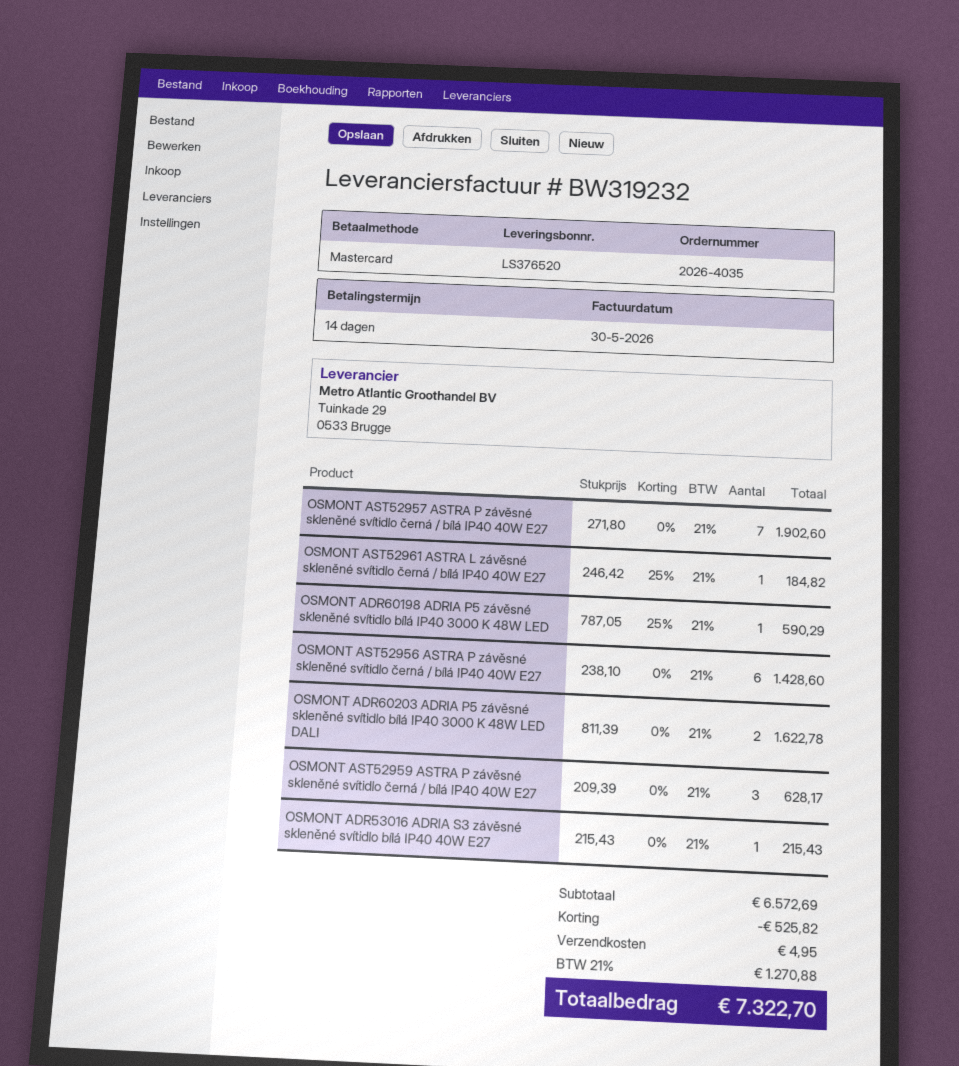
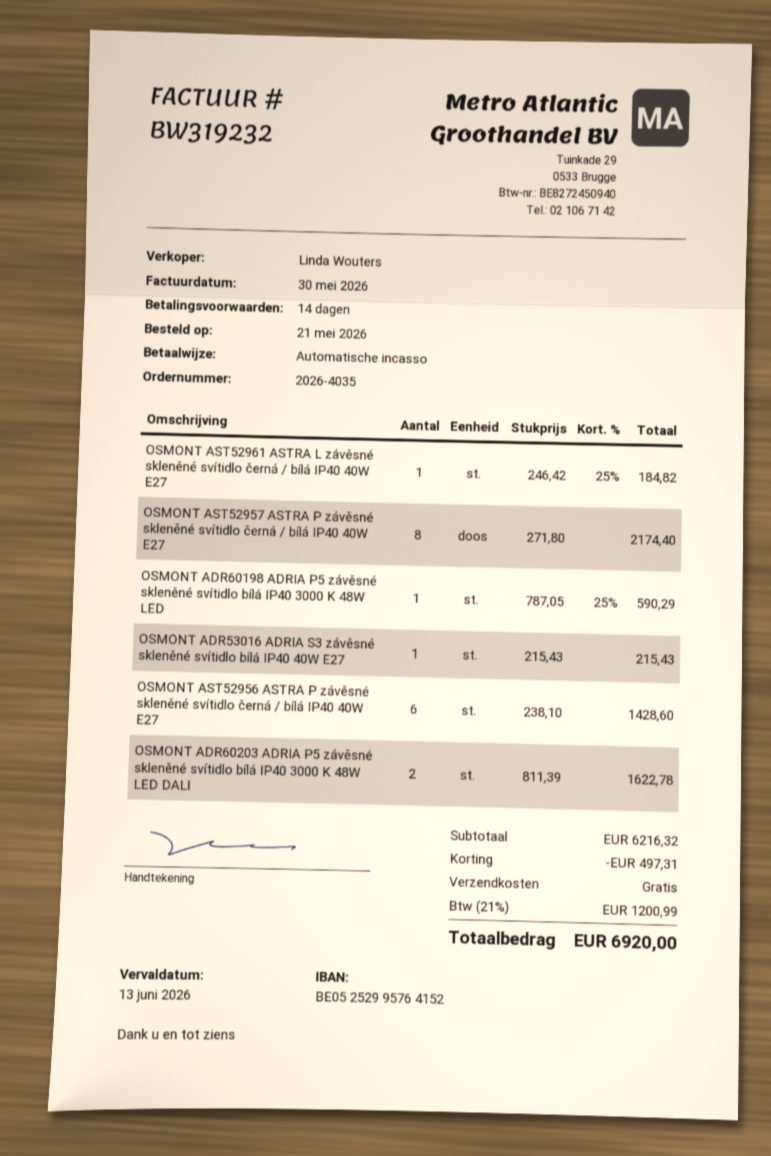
payment method: Mastercard -> direct debit
OSMONT AST52957 ASTRA P závěsné skleněné svítidlo černá / bílá IP40 40W E27: 7 x 271.80 = 1902.60 -> 8 x 271.80 = 2174.40
OSMONT AST52959 ASTRA P závěsné skleněné svítidlo černá / bílá IP40 40W E27: 3 x 209.39 = 628.17 -> none
subtotal: 6572.69 -> 6216.32
discount: 525.82 -> 497.31
shipping: 4.95 -> 0.00
tax: 21% = 1270.88 -> 21% = 1200.99
total: 7322.70 -> 6920.00

